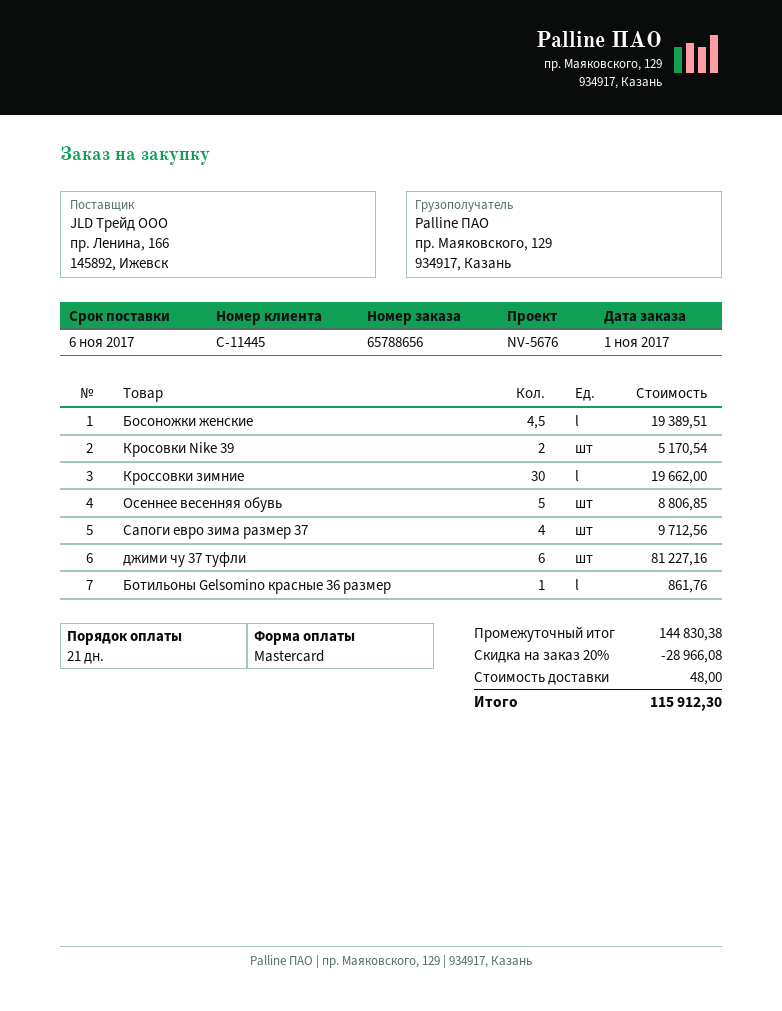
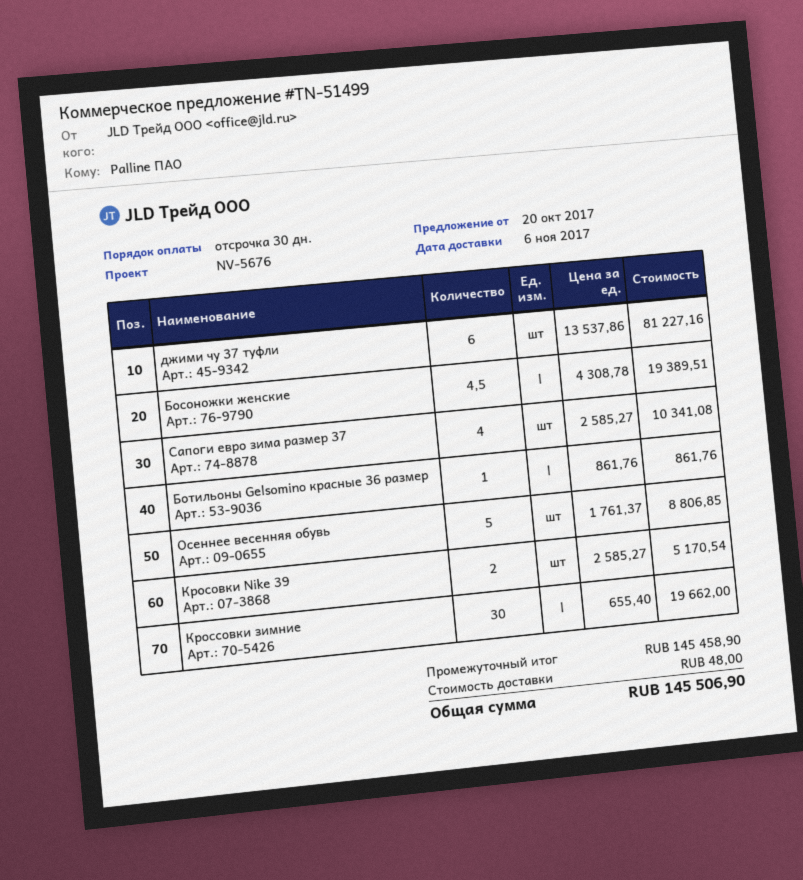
payment terms: 21 days -> 30 days
Сапоги евро зима размер 37: 4 for 9712.56 -> 4 for 10341.08
subtotal: 144830.38 -> 145458.90
discount: 20% = 28966.08 -> none
total: 115912.30 -> 145506.90

